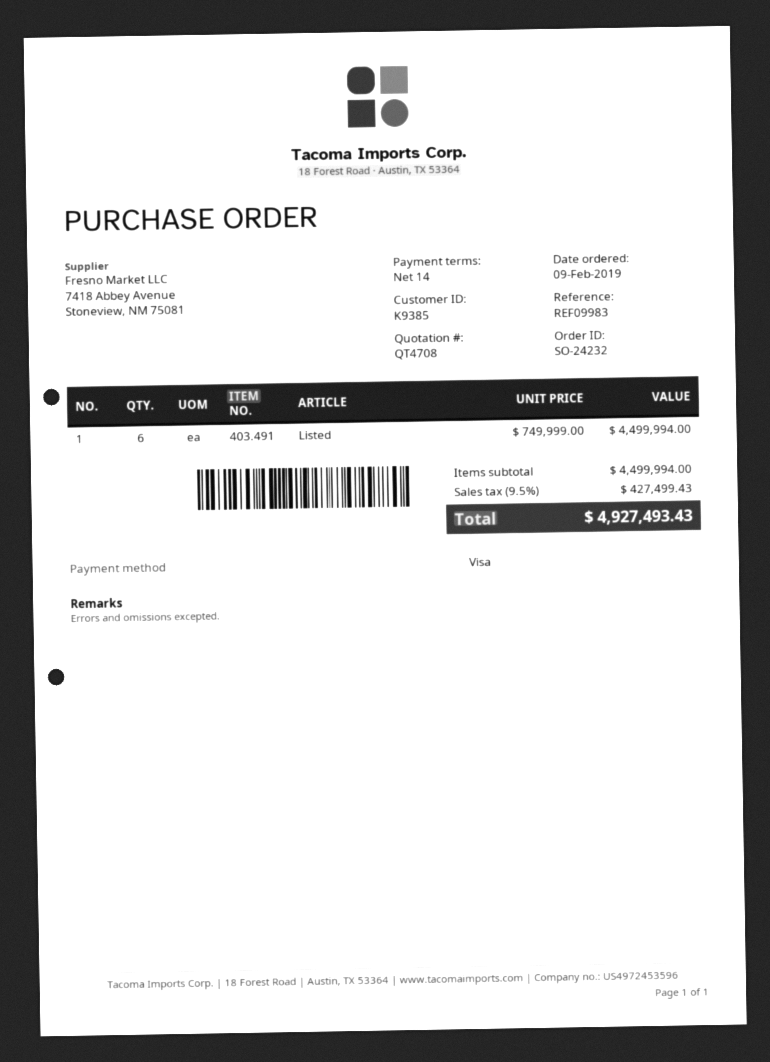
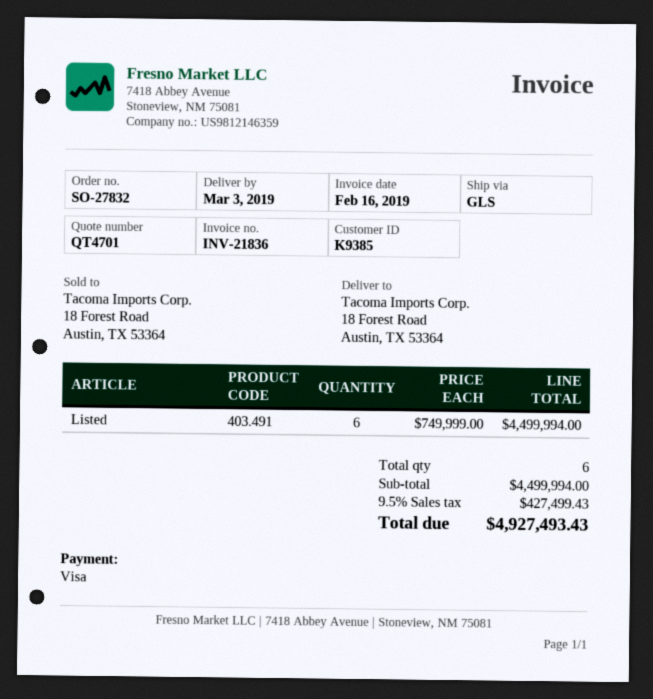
quote number: QT4708 -> QT4701
order number: SO-24232 -> SO-27832

